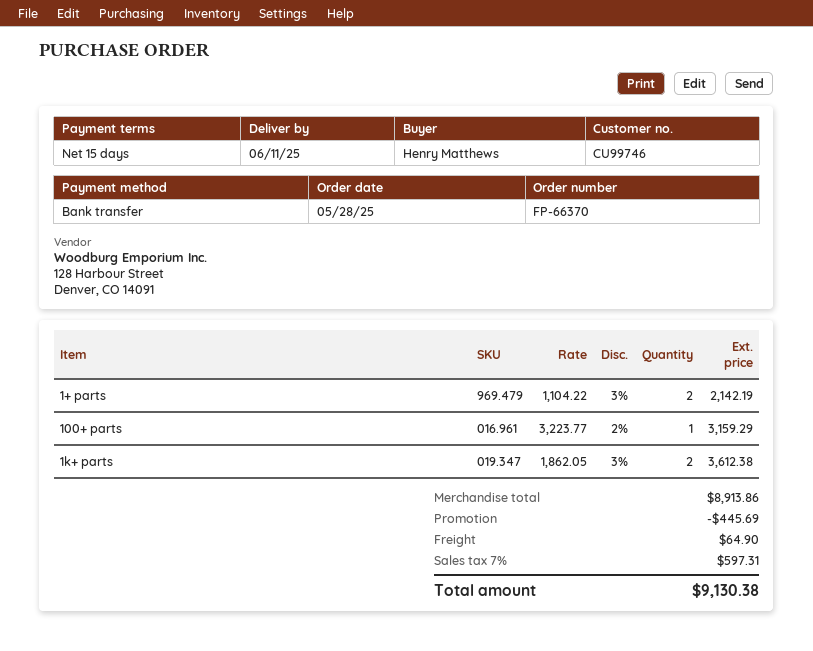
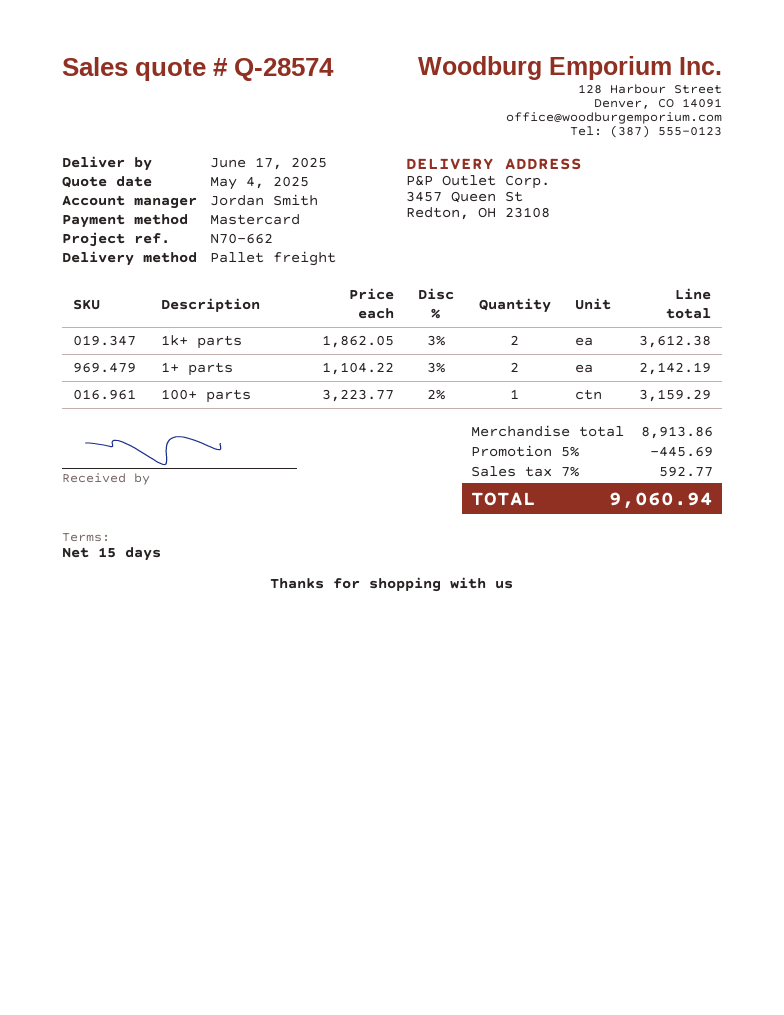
delivery date: 2025-06-11 -> 2025-06-17
payment method: bank transfer -> Mastercard
shipping: 64.90 -> none
tax: 7% = 597.31 -> 7% = 592.77
total: 9130.38 -> 9060.94

